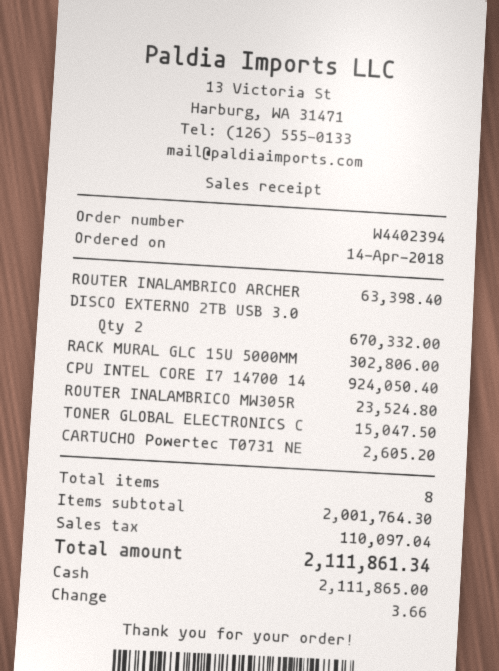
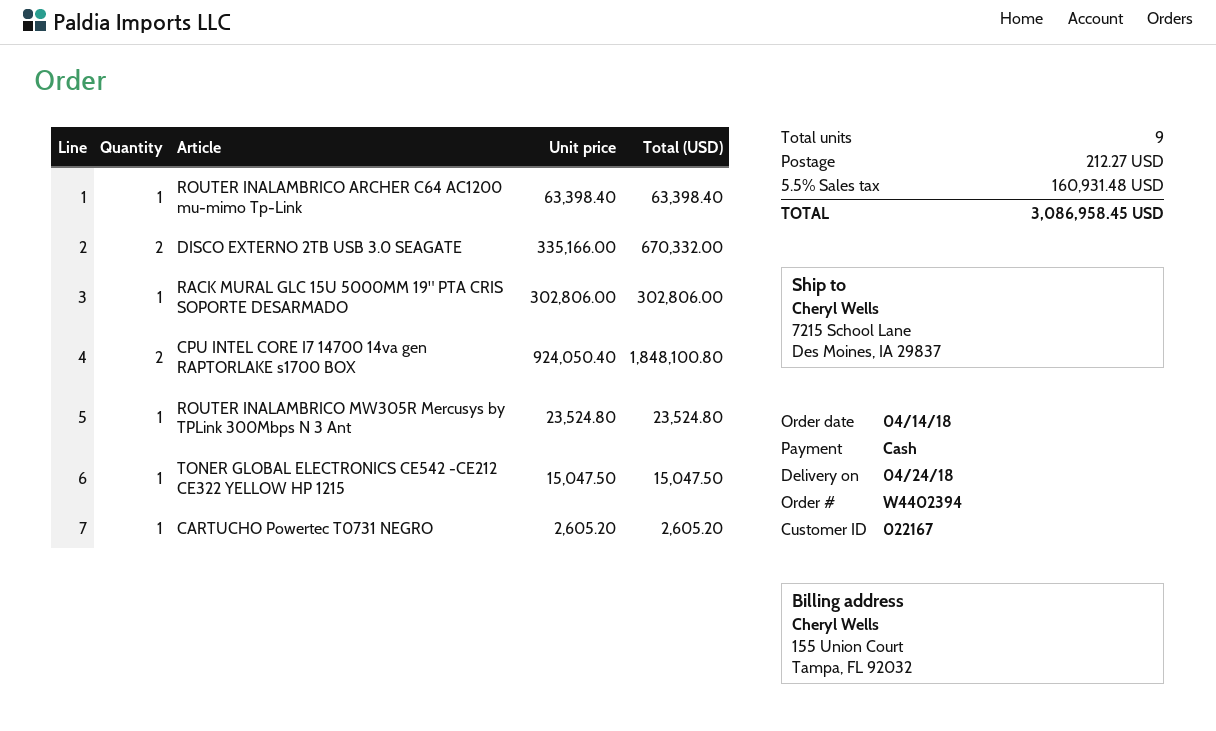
CPU INTEL CORE I7 14700 14: 1 for 924050.40 -> 2 for 1848100.80
total quantity: 8 -> 9
shipping: none -> 212.27
tax: 110097.04 -> 160931.48
total: 2111861.34 -> 3086958.45

